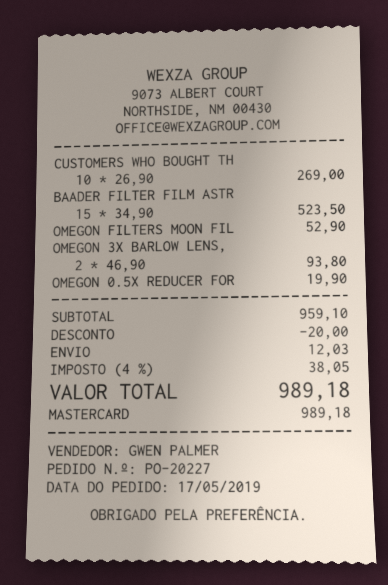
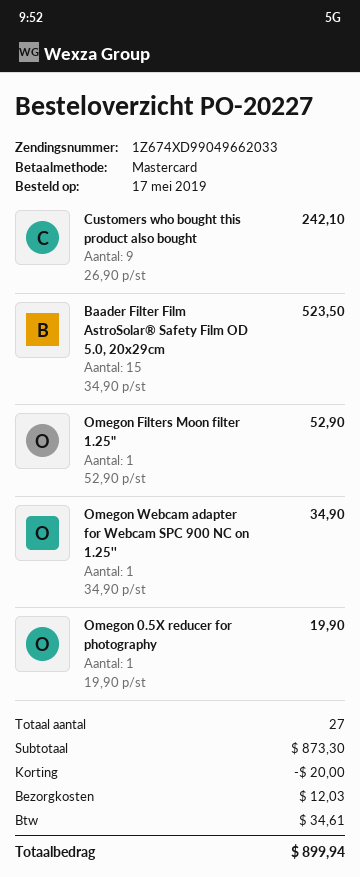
CUSTOMERS WHO BOUGHT TH: 10 x 26.90 = 269.00 -> 9 x 26.90 = 242.10
OMEGON 3X BARLOW LENS,: 2 x 46.90 = 93.80 -> none
Omegon Webcam adapter for Webcam SPC 900 NC on 1.25'': none -> 1 x 34.90 = 34.90
subtotal: 959.10 -> 873.30
tax: 38.05 -> 34.61
total: 989.18 -> 899.94

